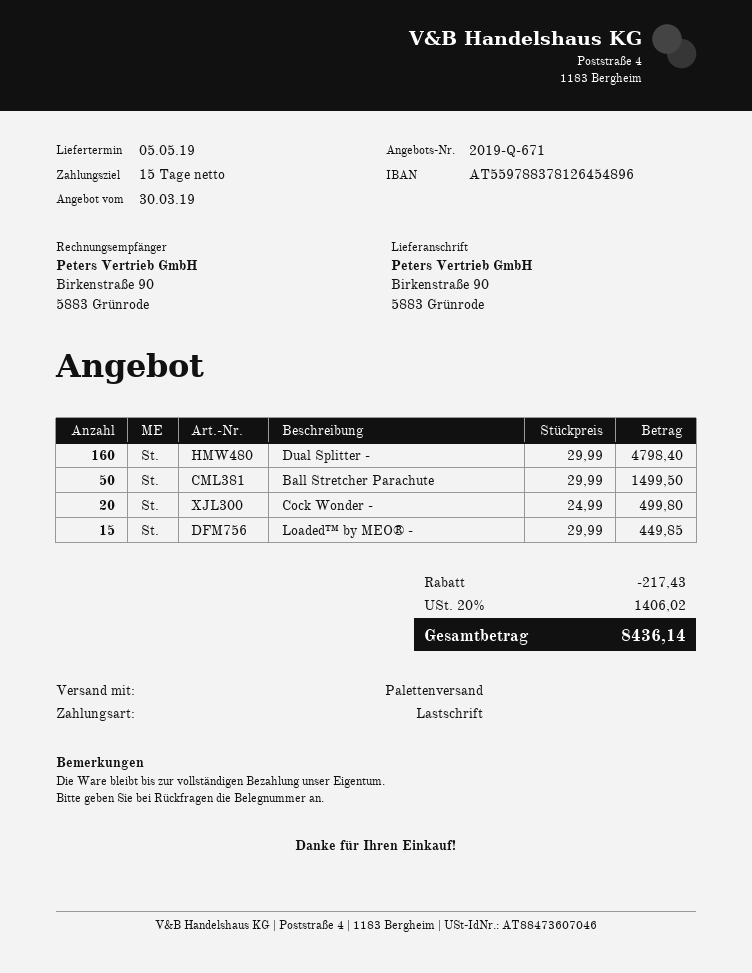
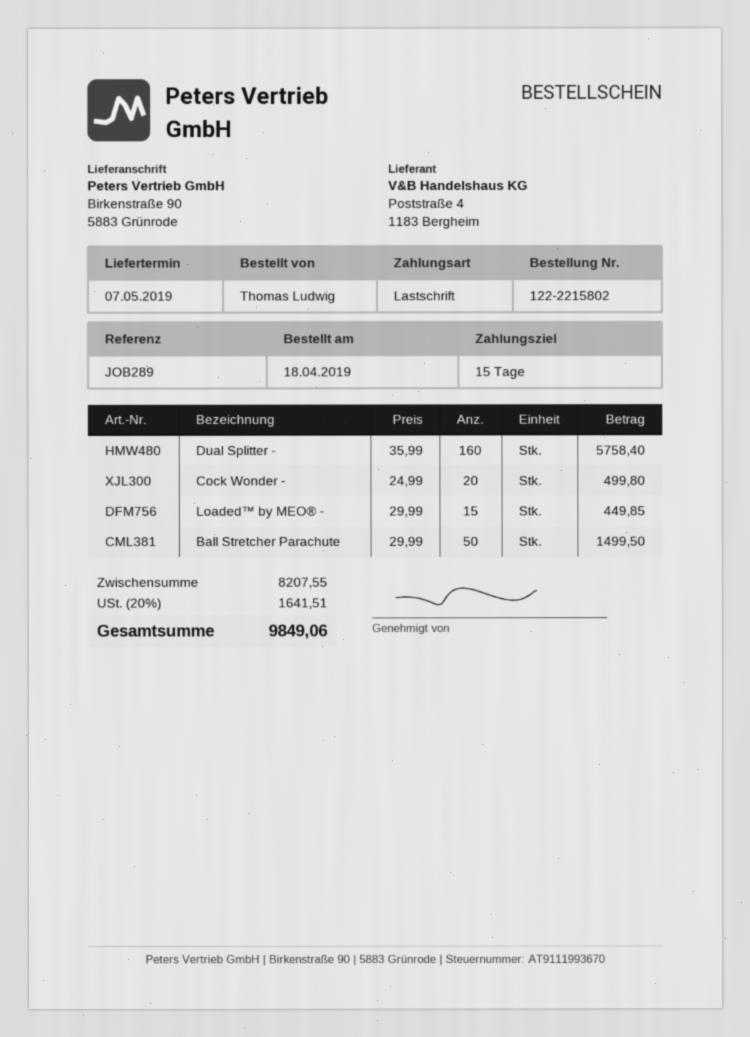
delivery date: 2019-05-05 -> 2019-05-07
Dual Splitter -: 160 x 29.99 = 4798.40 -> 160 x 35.99 = 5758.40
discount: 217.43 -> none
tax: 20% = 1406.02 -> 20% = 1641.51
total: 8436.14 -> 9849.06

